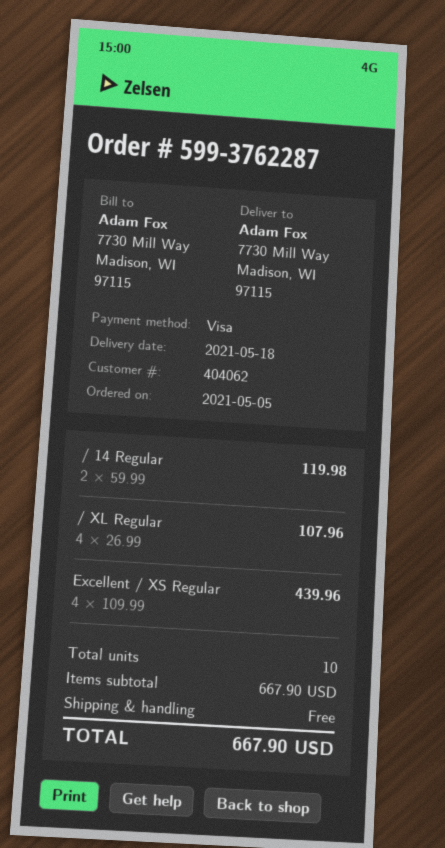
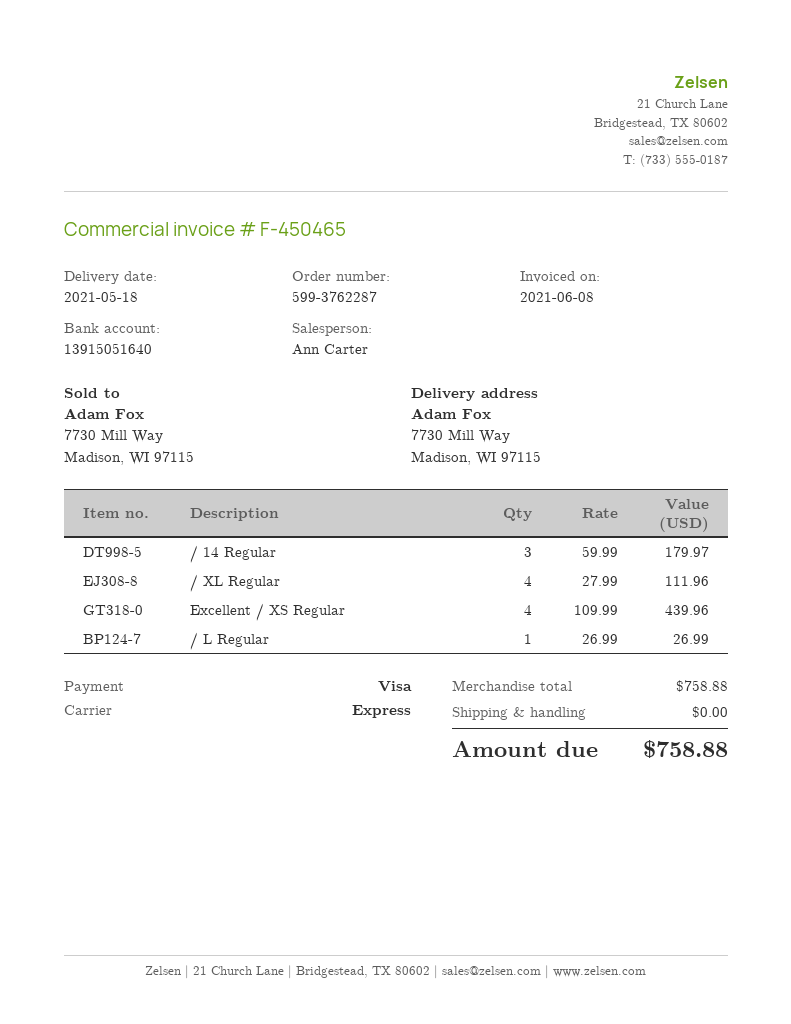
/ 14 Regular: 2 x 59.99 = 119.98 -> 3 x 59.99 = 179.97
/ XL Regular: 4 x 26.99 = 107.96 -> 4 x 27.99 = 111.96
/ L Regular: none -> 1 x 26.99 = 26.99
subtotal: 667.90 -> 758.88
total: 667.90 -> 758.88

